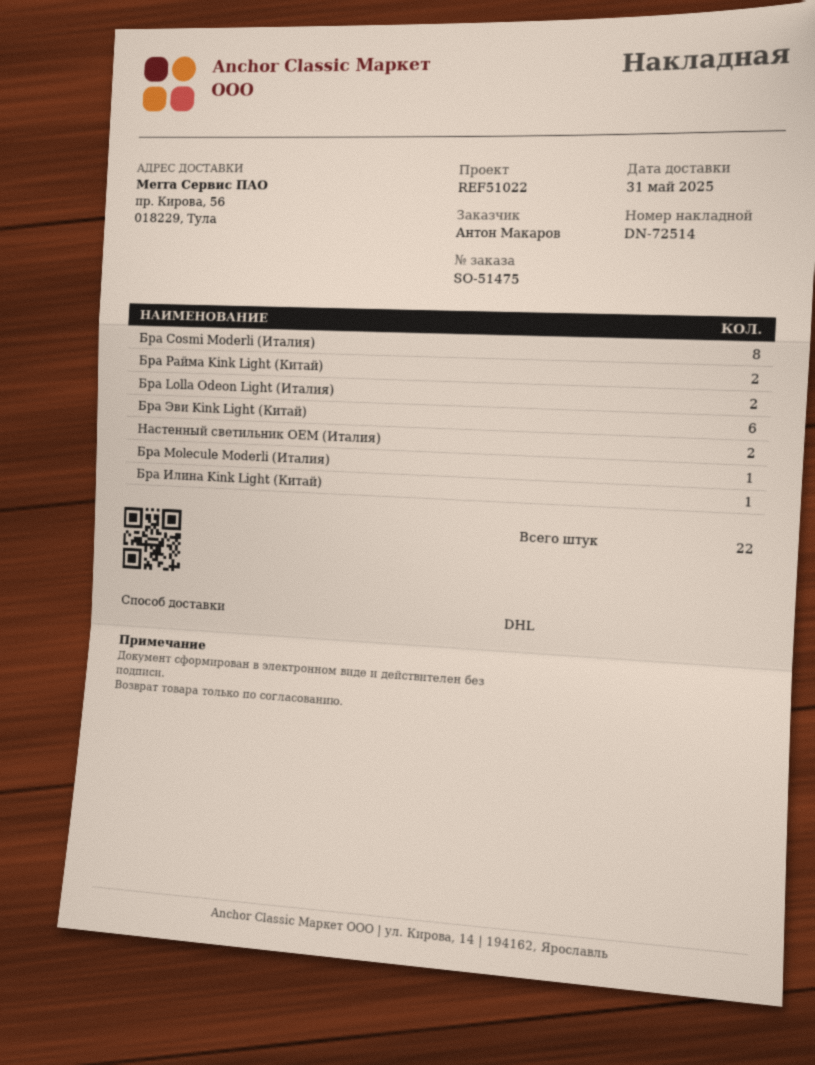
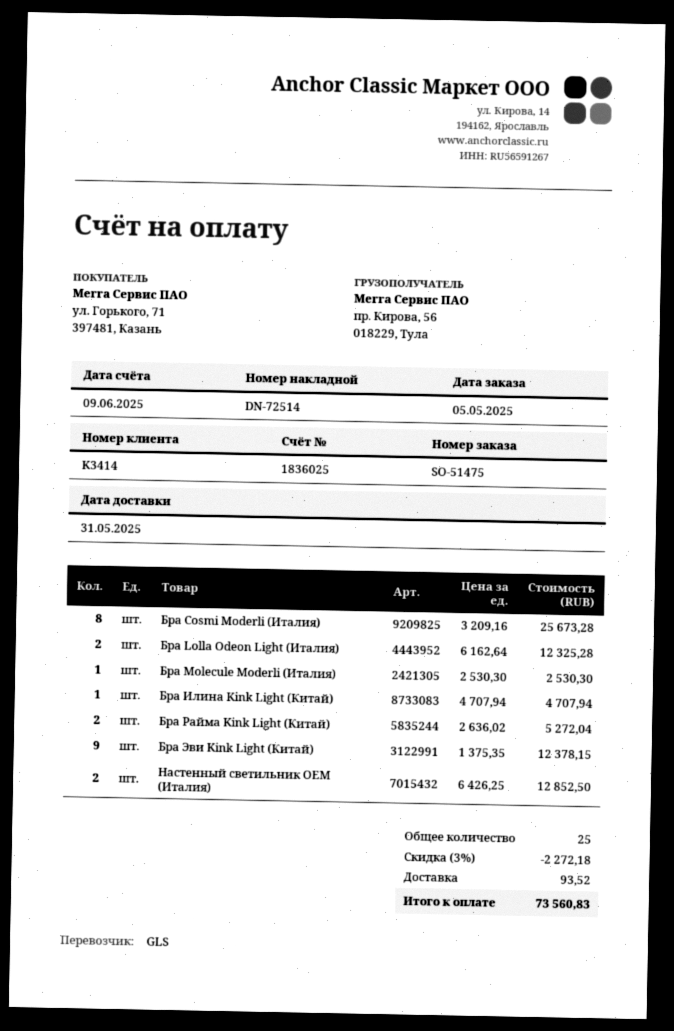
shipping method: DHL -> GLS
Бра Эви Kink Light (Китай): 6 -> 9
total quantity: 22 -> 25

